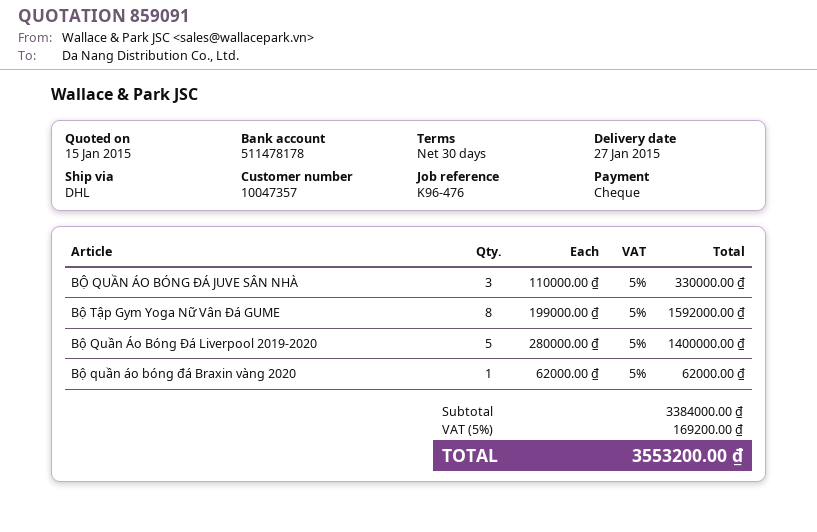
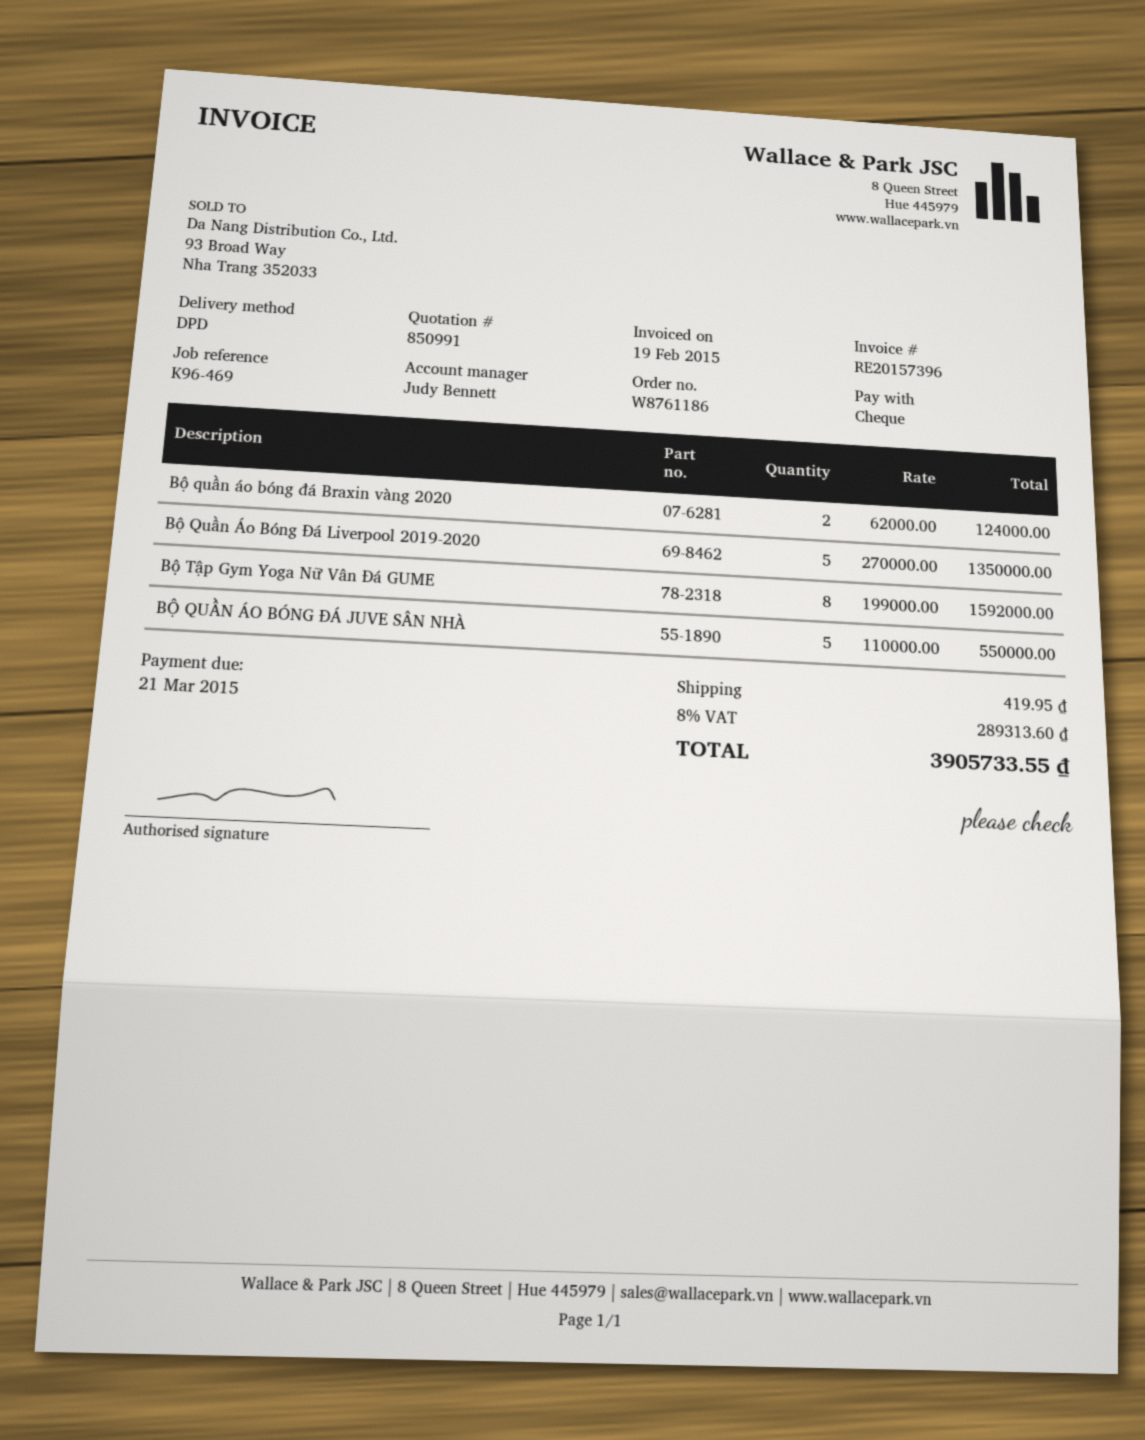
quote number: 859091 -> 850991
reference: K96-476 -> K96-469
shipping method: DHL -> DPD
BỘ QUẦN ÁO BÓNG ĐÁ JUVE SÂN NHÀ: 3 x 110000.00 = 330000.00 -> 5 x 110000.00 = 550000.00
Bộ Quần Áo Bóng Đá Liverpool 2019-2020: 5 x 280000.00 = 1400000.00 -> 5 x 270000.00 = 1350000.00
Bộ quần áo bóng đá Braxin vàng 2020: 1 x 62000.00 = 62000.00 -> 2 x 62000.00 = 124000.00
shipping: none -> 419.95
tax: 5% = 169200.00 -> 8% = 289313.60
total: 3553200.00 -> 3905733.55

